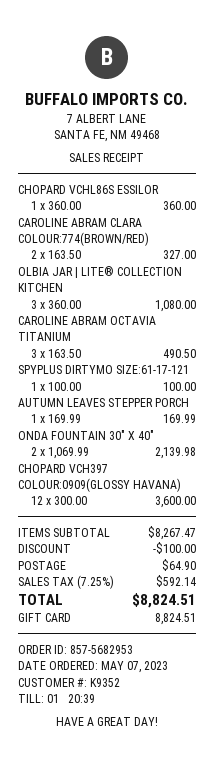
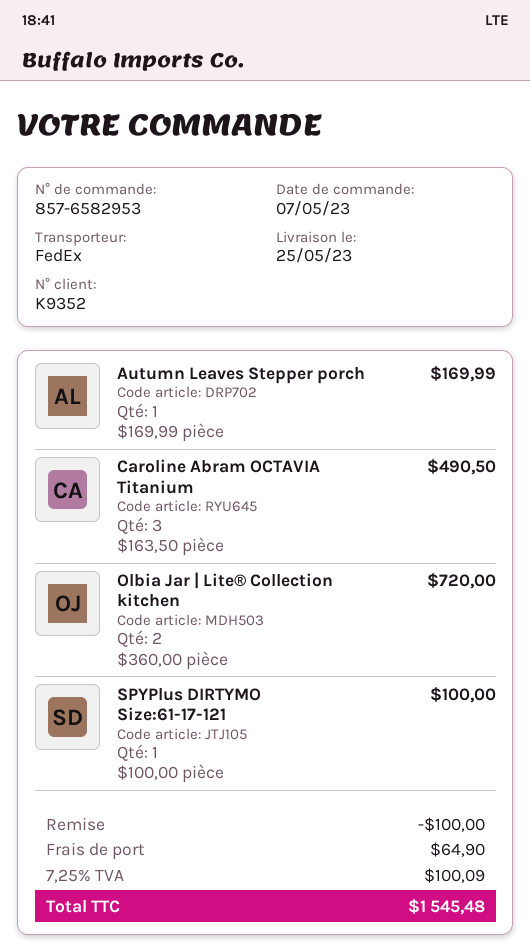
order number: 857-5682953 -> 857-6582953
CHOPARD VCHL86S ESSILOR: 1 x 360.00 = 360.00 -> none
CAROLINE ABRAM CLARA COLOUR:774(BROWN/RED): 2 x 163.50 = 327.00 -> none
OLBIA JAR | LITE® COLLECTION KITCHEN: 3 x 360.00 = 1080.00 -> 2 x 360.00 = 720.00
ONDA FOUNTAIN 30" X 40": 2 x 1069.99 = 2139.98 -> none
CHOPARD VCH397 COLOUR:0909(GLOSSY HAVANA): 12 x 300.00 = 3600.00 -> none
tax: 7.25% = 592.14 -> 7.25% = 100.09
total: 8824.51 -> 1545.48

